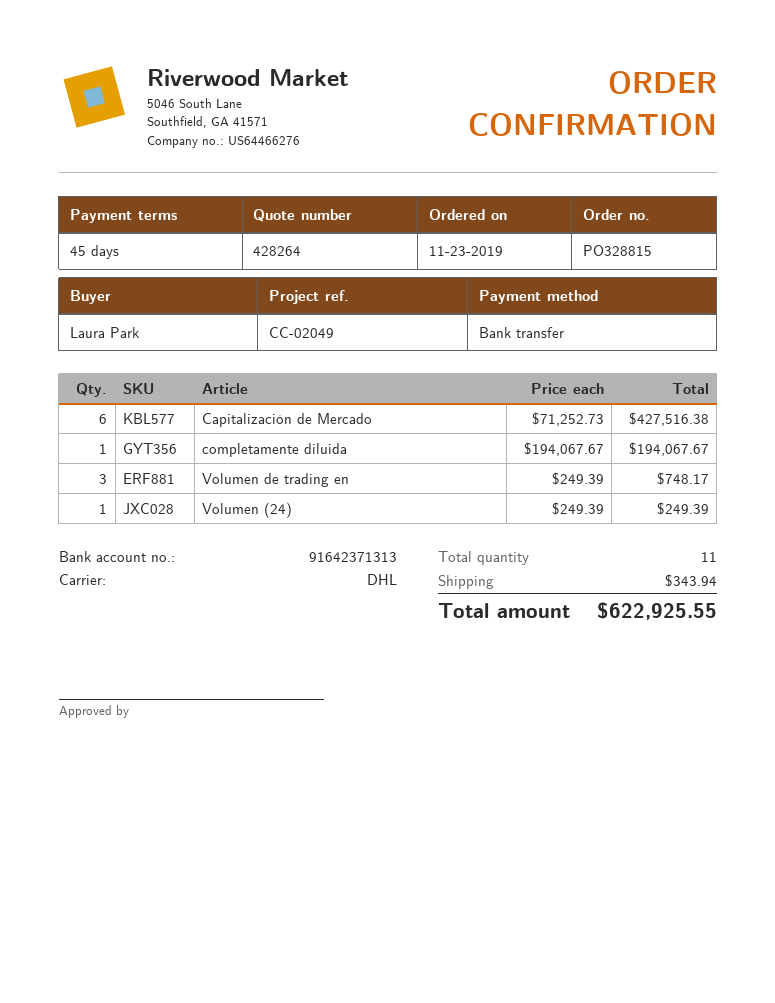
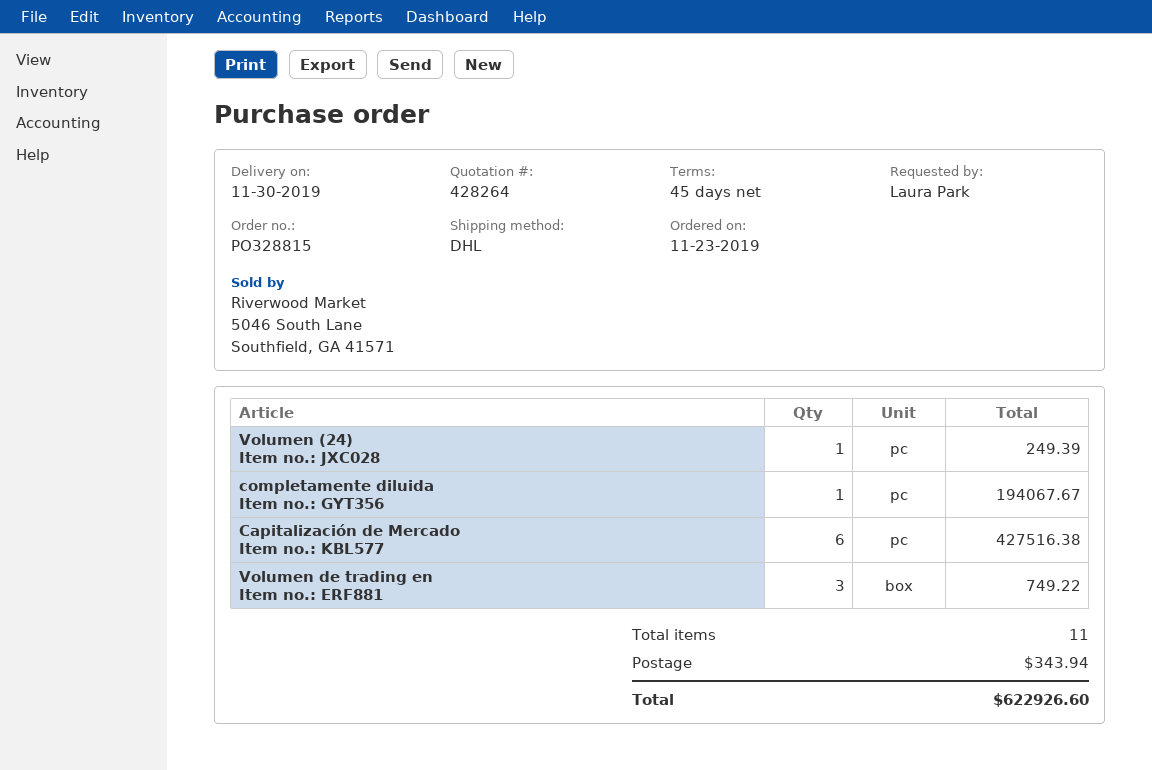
Volumen de trading en: 3 for 748.17 -> 3 for 749.22
total: 622925.55 -> 622926.60

